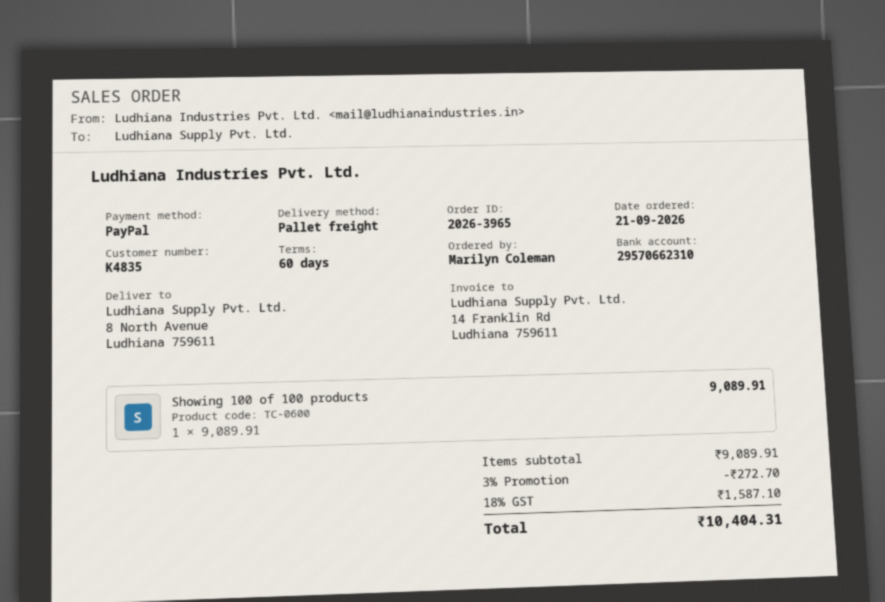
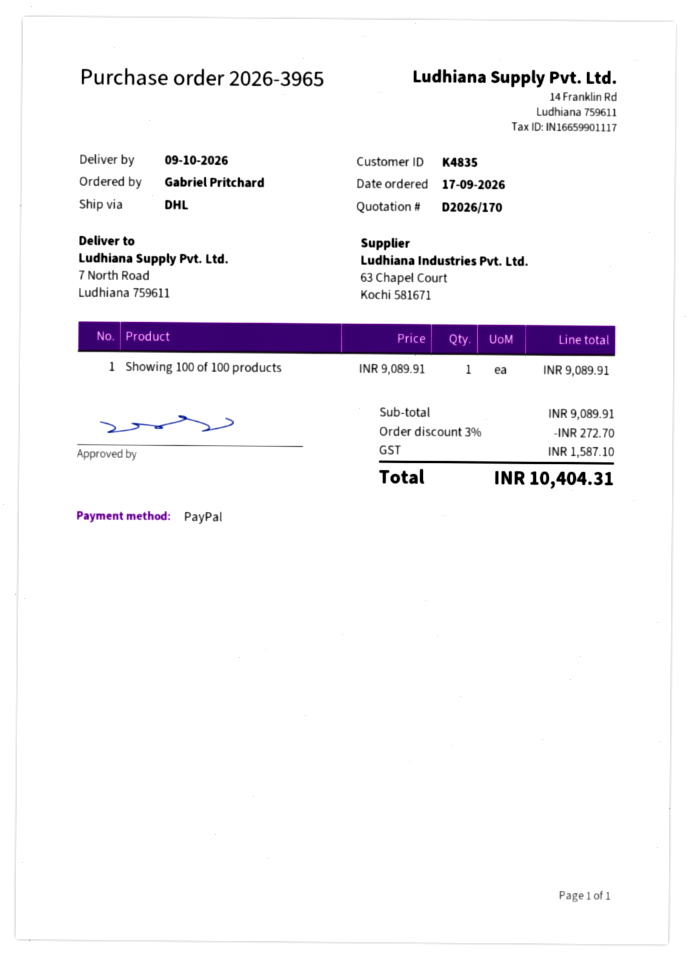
order date: 2026-09-21 -> 2026-09-17
ordered by: Marilyn Coleman -> Gabriel Pritchard
shipping method: pallet freight -> DHL
ship to: 8 North Avenue, Ludhiana 759611 -> 7 North Road, Ludhiana 759611

